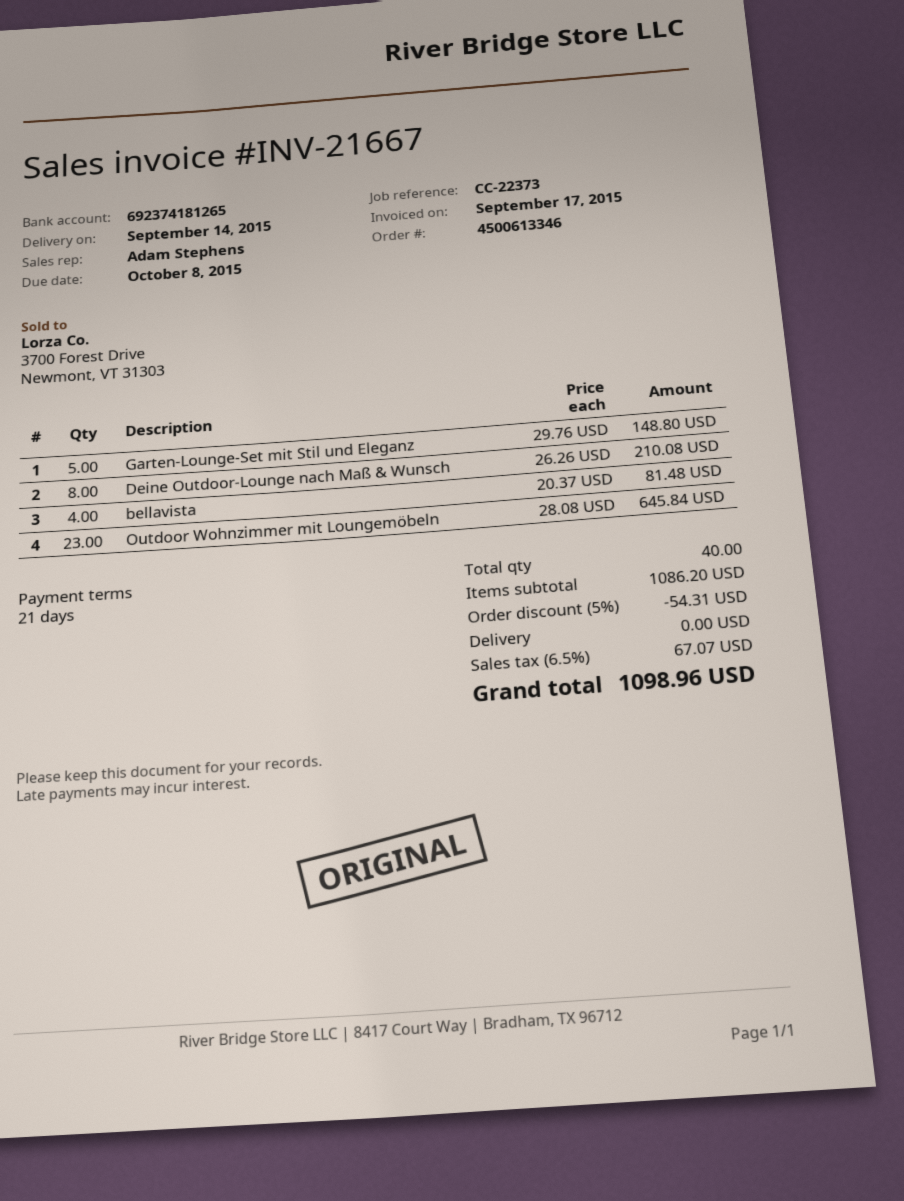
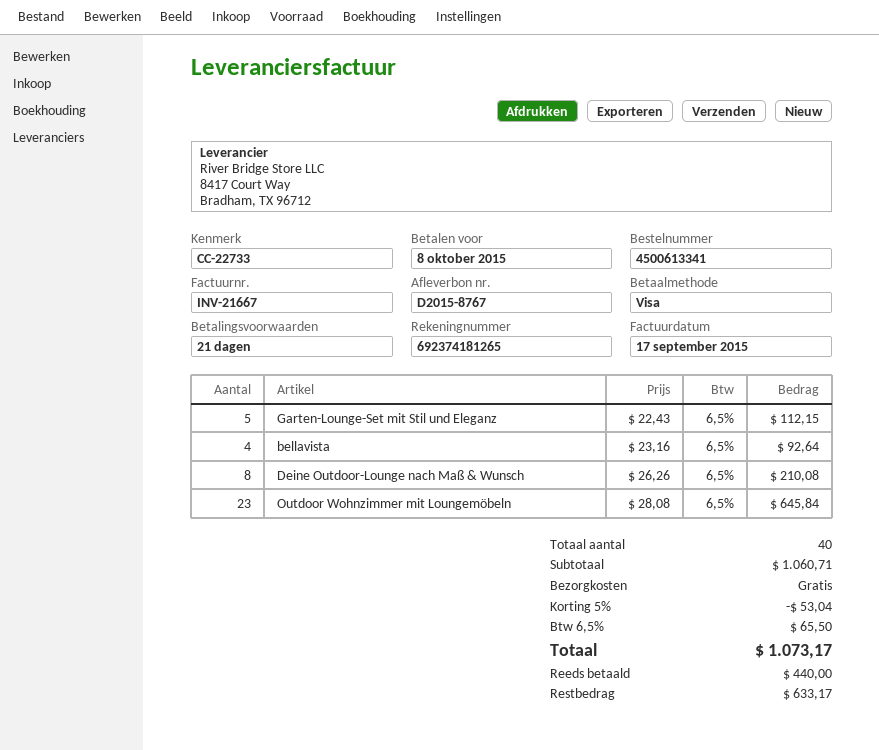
order number: 4500613346 -> 4500613341
reference: CC-22373 -> CC-22733
Garten-Lounge-Set mit Stil und Eleganz: 5 x 29.76 = 148.80 -> 5 x 22.43 = 112.15
bellavista: 4 x 20.37 = 81.48 -> 4 x 23.16 = 92.64
subtotal: 1086.20 -> 1060.71
discount: 5% = 54.31 -> 5% = 53.04
tax: 6.5% = 67.07 -> 6.5% = 65.50
total: 1098.96 -> 1073.17

